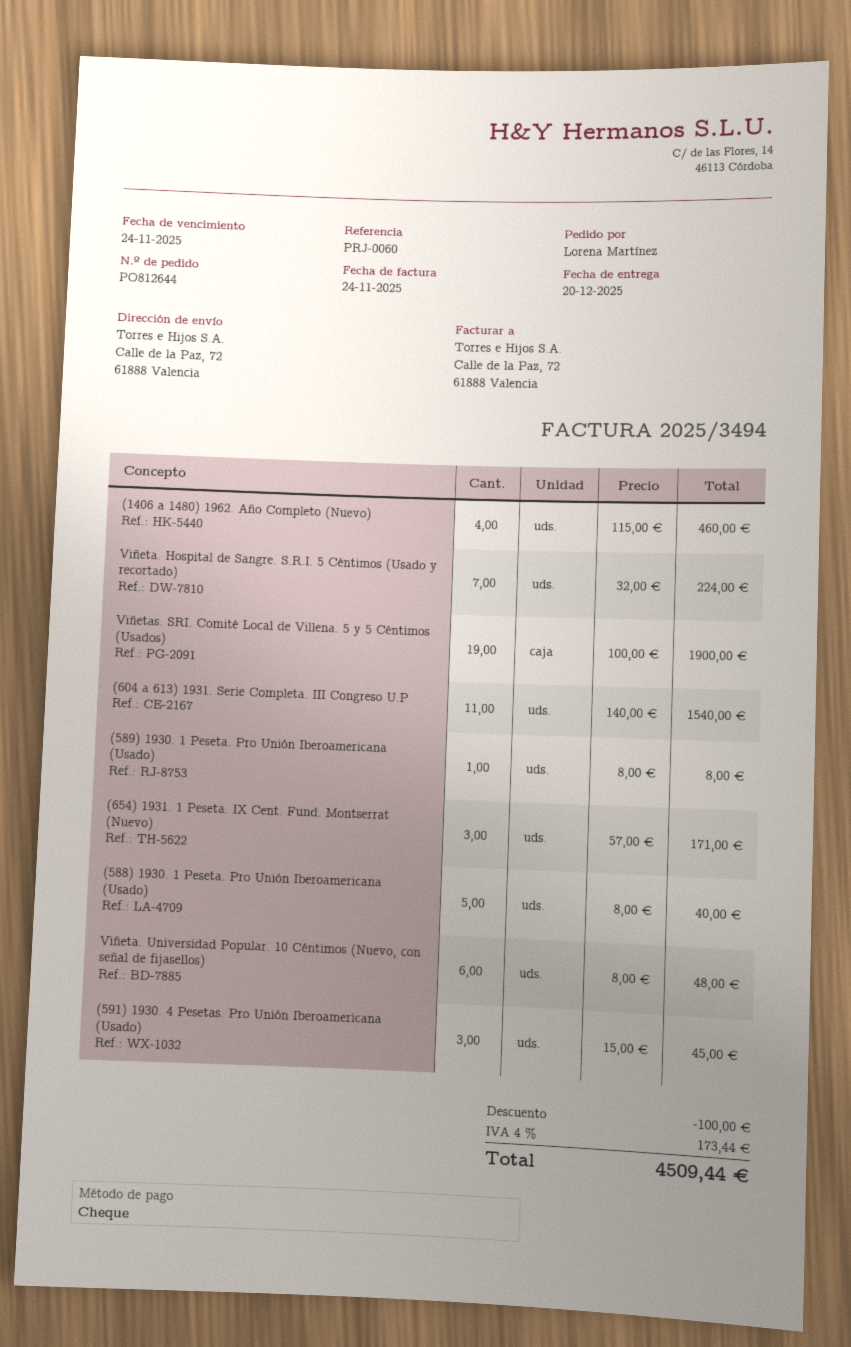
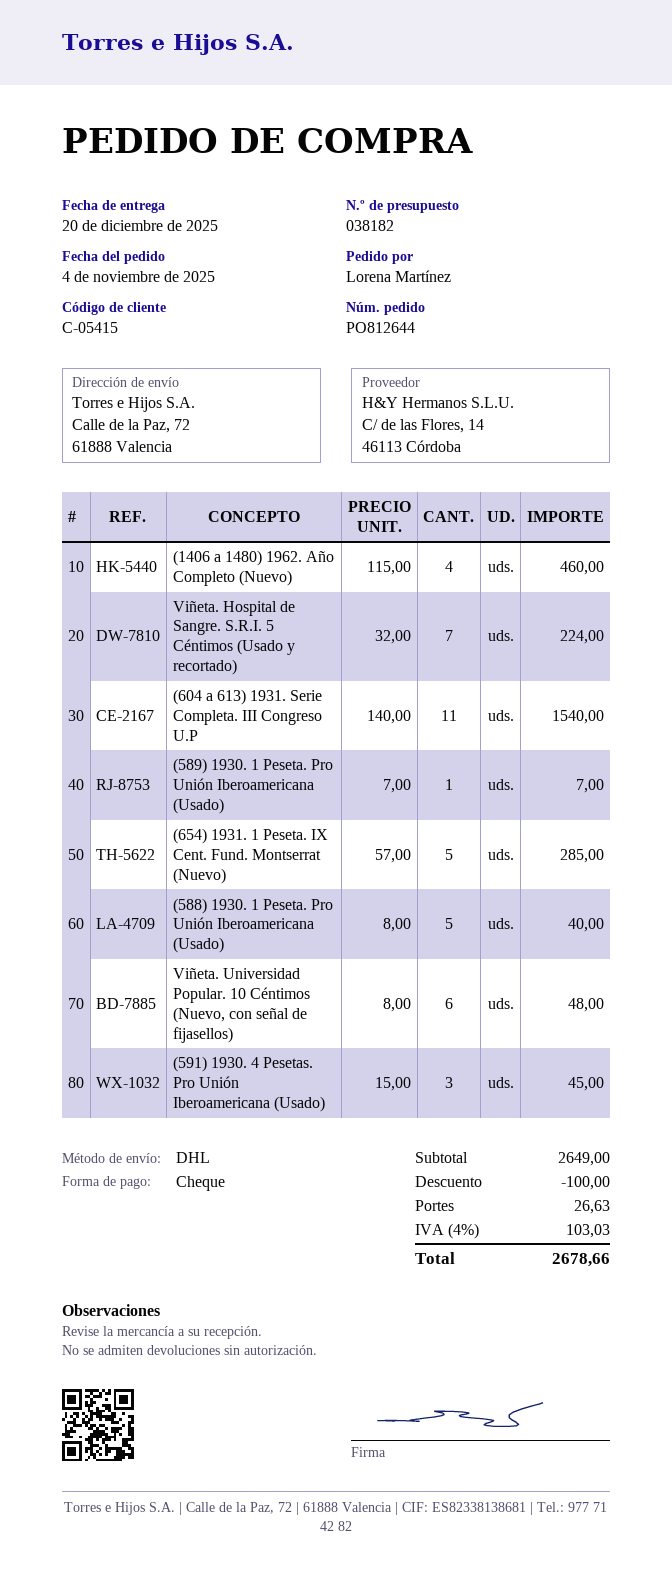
Viñetas. SRI. Comité Local de Villena. 5 y 5 Céntimos (Usados): 19 x 100.00 = 1900.00 -> none
(589) 1930. 1 Peseta. Pro Unión Iberoamericana (Usado): 1 x 8.00 = 8.00 -> 1 x 7.00 = 7.00
(654) 1931. 1 Peseta. IX Cent. Fund. Montserrat (Nuevo): 3 x 57.00 = 171.00 -> 5 x 57.00 = 285.00
shipping: none -> 26.63
tax: 4% = 173.44 -> 4% = 103.03
total: 4509.44 -> 2678.66

